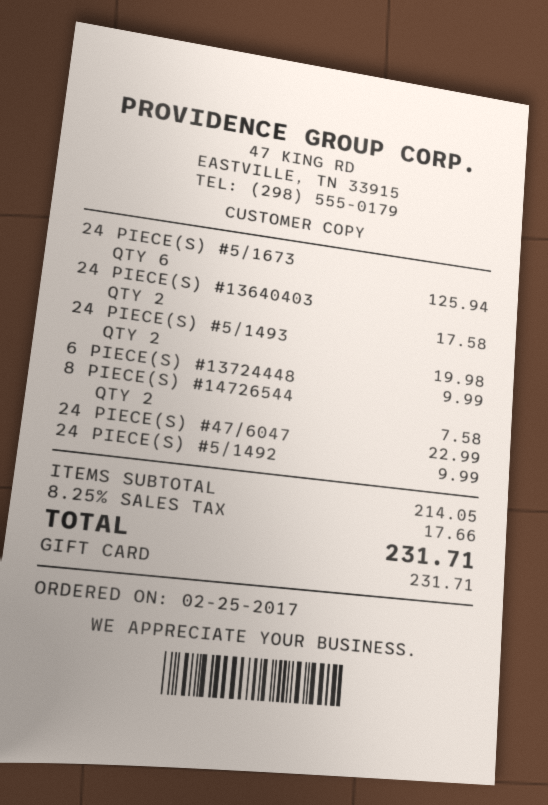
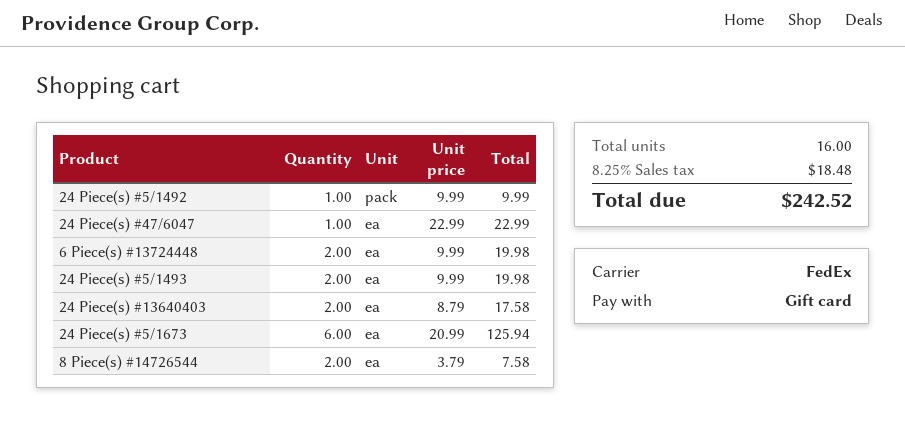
6 PIECE(S) #13724448: 1 for 9.99 -> 2 for 19.98
tax: 8.25% = 17.66 -> 8.25% = 18.48
total: 231.71 -> 242.52

